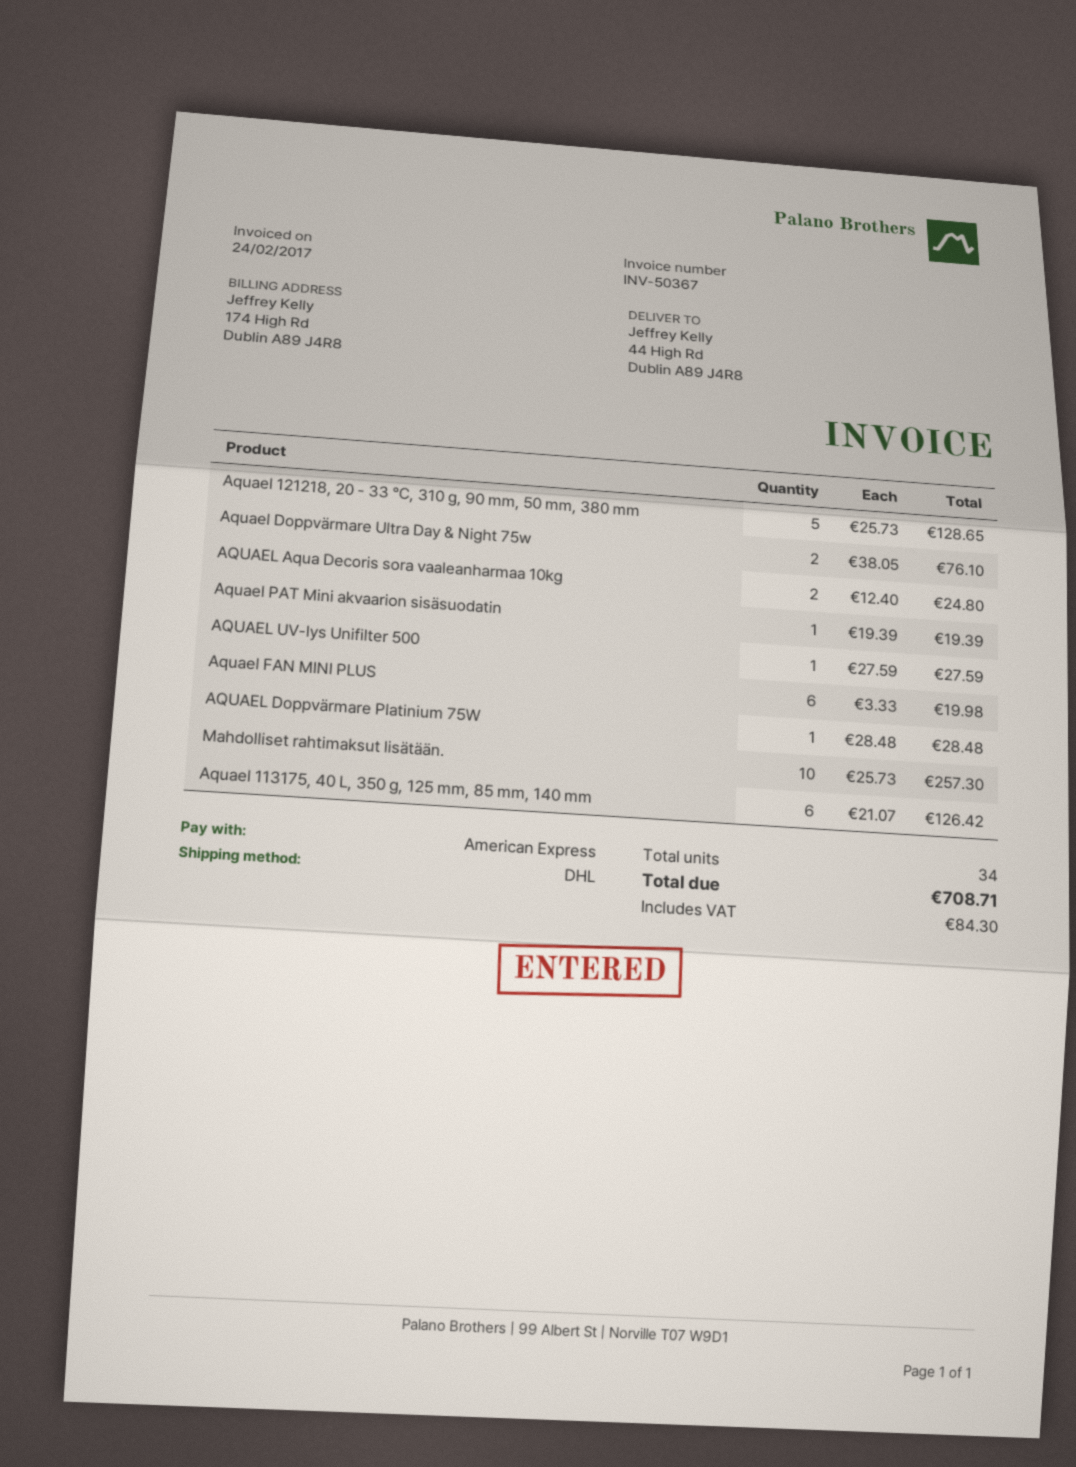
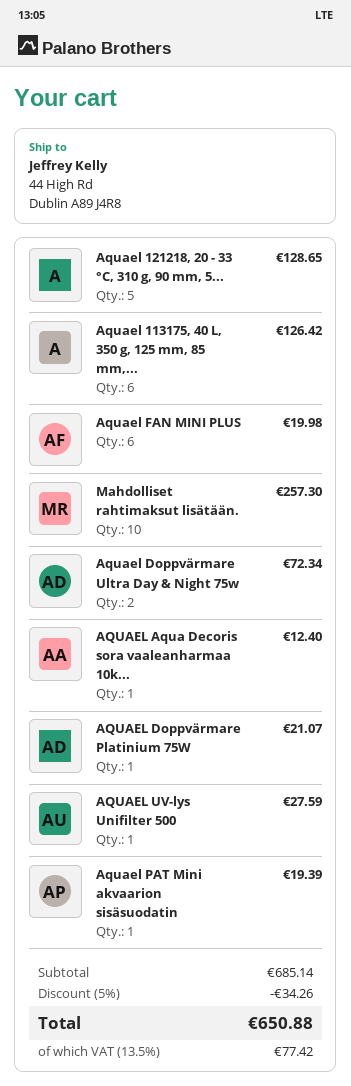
Aquael Doppvärmare Ultra Day & Night 75w: 2 for 76.10 -> 2 for 72.34
AQUAEL Aqua Decoris sora vaaleanharmaa 10kg: 2 for 24.80 -> 1 for 12.40
AQUAEL Doppvärmare Platinium 75W: 1 for 28.48 -> 1 for 21.07
discount: none -> 5% = 34.26
tax: 84.30 -> 77.42
total: 708.71 -> 650.88

